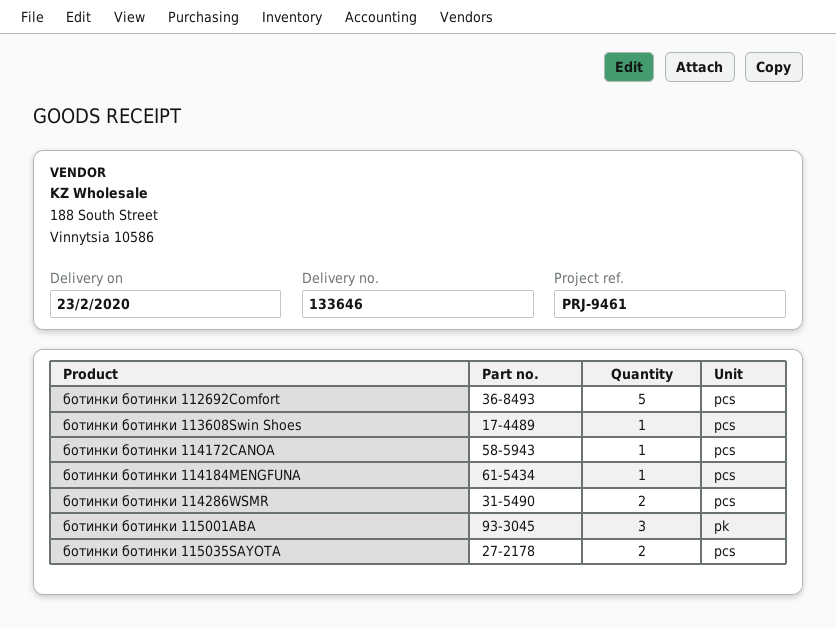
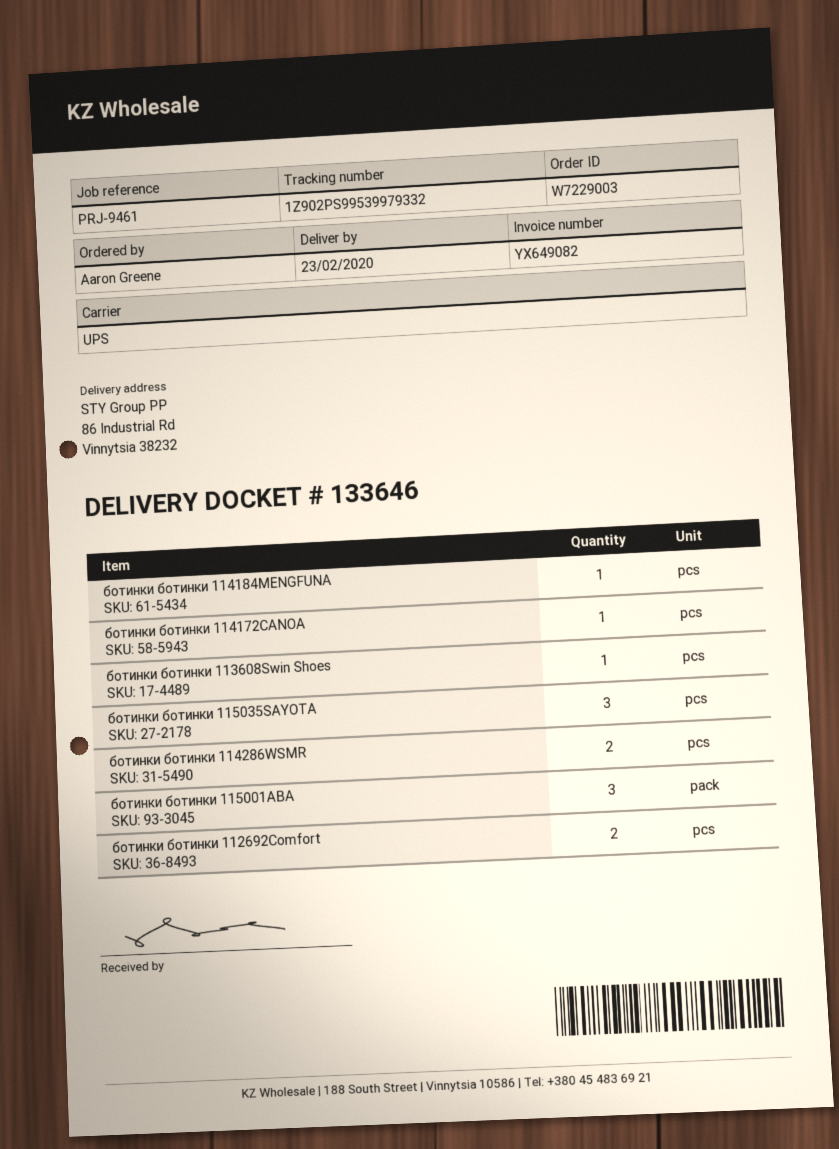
ботинки ботинки 112692Comfort: 5 -> 2
ботинки ботинки 115035SAYOTA: 2 -> 3

